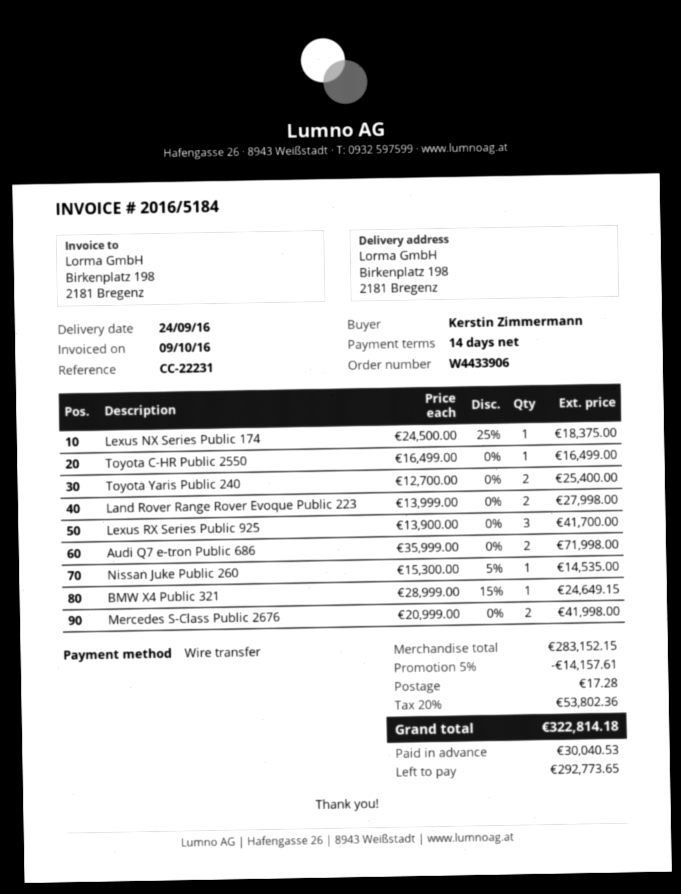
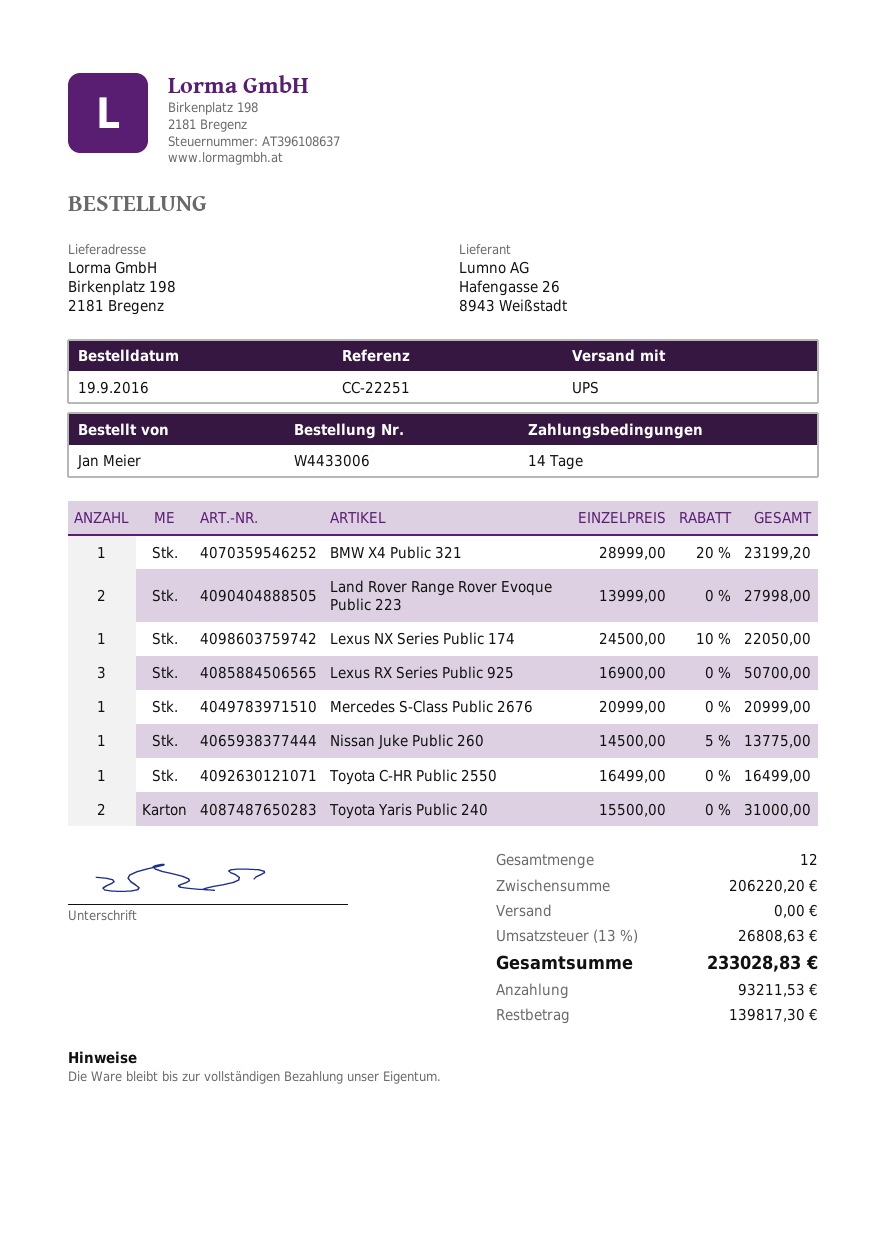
order number: W4433906 -> W4433006
reference: CC-22231 -> CC-22251
ordered by: Kerstin Zimmermann -> Jan Meier
Lexus NX Series Public 174: 1 x 24500.00 - 25% = 18375.00 -> 1 x 24500.00 - 10% = 22050.00
Toyota Yaris Public 240: 2 x 12700.00 = 25400.00 -> 2 x 15500.00 = 31000.00
Lexus RX Series Public 925: 3 x 13900.00 = 41700.00 -> 3 x 16900.00 = 50700.00
Audi Q7 e-tron Public 686: 2 x 35999.00 = 71998.00 -> none
Nissan Juke Public 260: 1 x 15300.00 - 5% = 14535.00 -> 1 x 14500.00 - 5% = 13775.00
BMW X4 Public 321: 1 x 28999.00 - 15% = 24649.15 -> 1 x 28999.00 - 20% = 23199.20
Mercedes S-Class Public 2676: 2 x 20999.00 = 41998.00 -> 1 x 20999.00 = 20999.00
subtotal: 283152.15 -> 206220.20
discount: 5% = 14157.61 -> none
shipping: 17.28 -> 0.00
tax: 20% = 53802.36 -> 13% = 26808.63
total: 322814.18 -> 233028.83
deposit: 30040.53 -> 93211.53
balance: 292773.65 -> 139817.30

